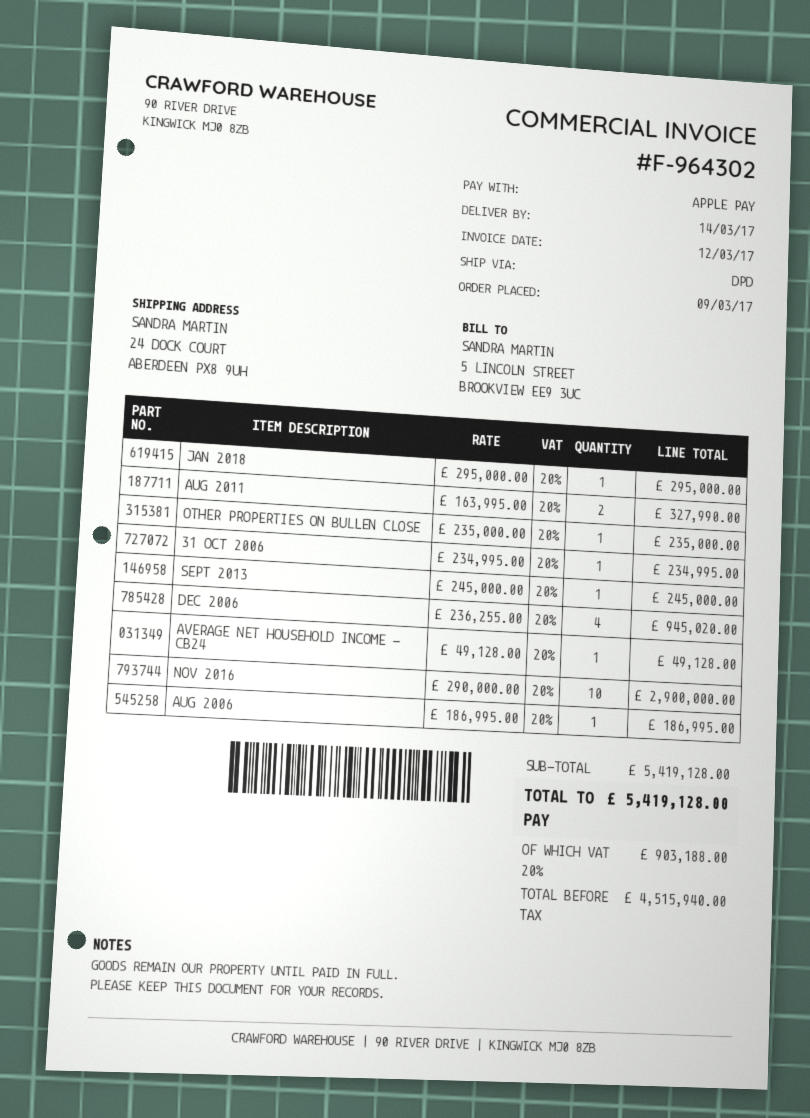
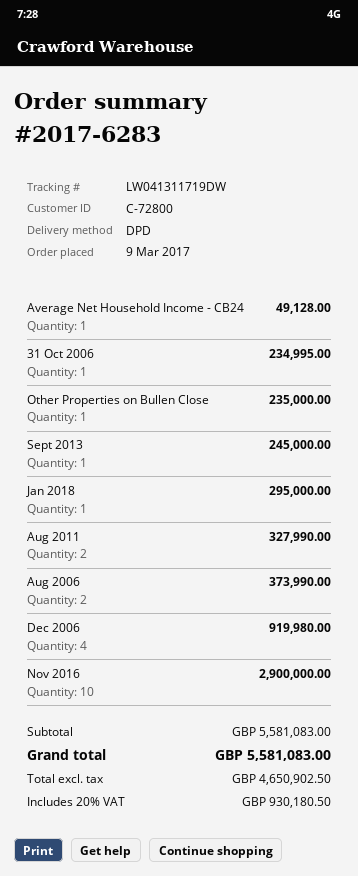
DEC 2006: 4 for 945020.00 -> 4 for 919980.00
AUG 2006: 1 for 186995.00 -> 2 for 373990.00
subtotal: 5419128.00 -> 5581083.00
net: 4515940.00 -> 4650902.50
tax: 20% = 903188.00 -> 20% = 930180.50
total: 5419128.00 -> 5581083.00

